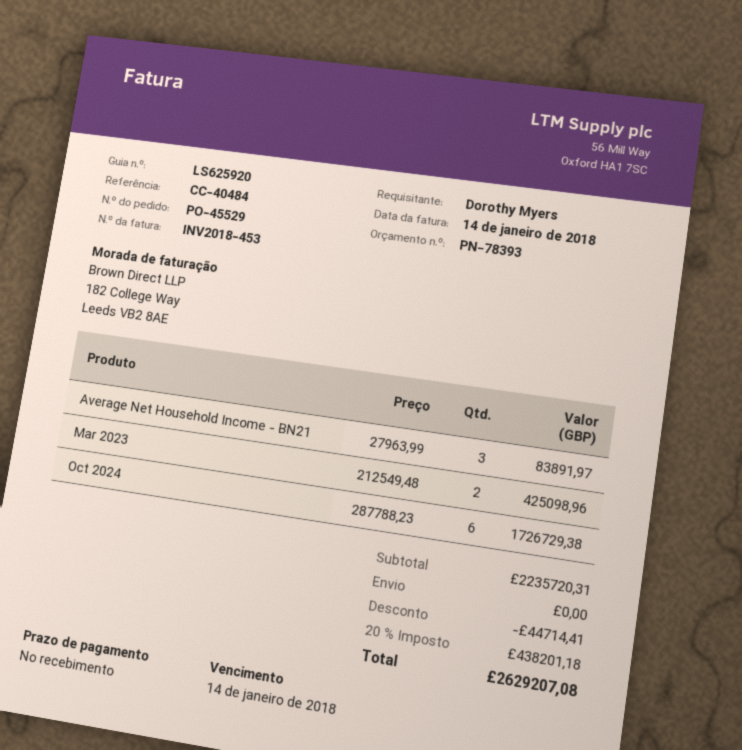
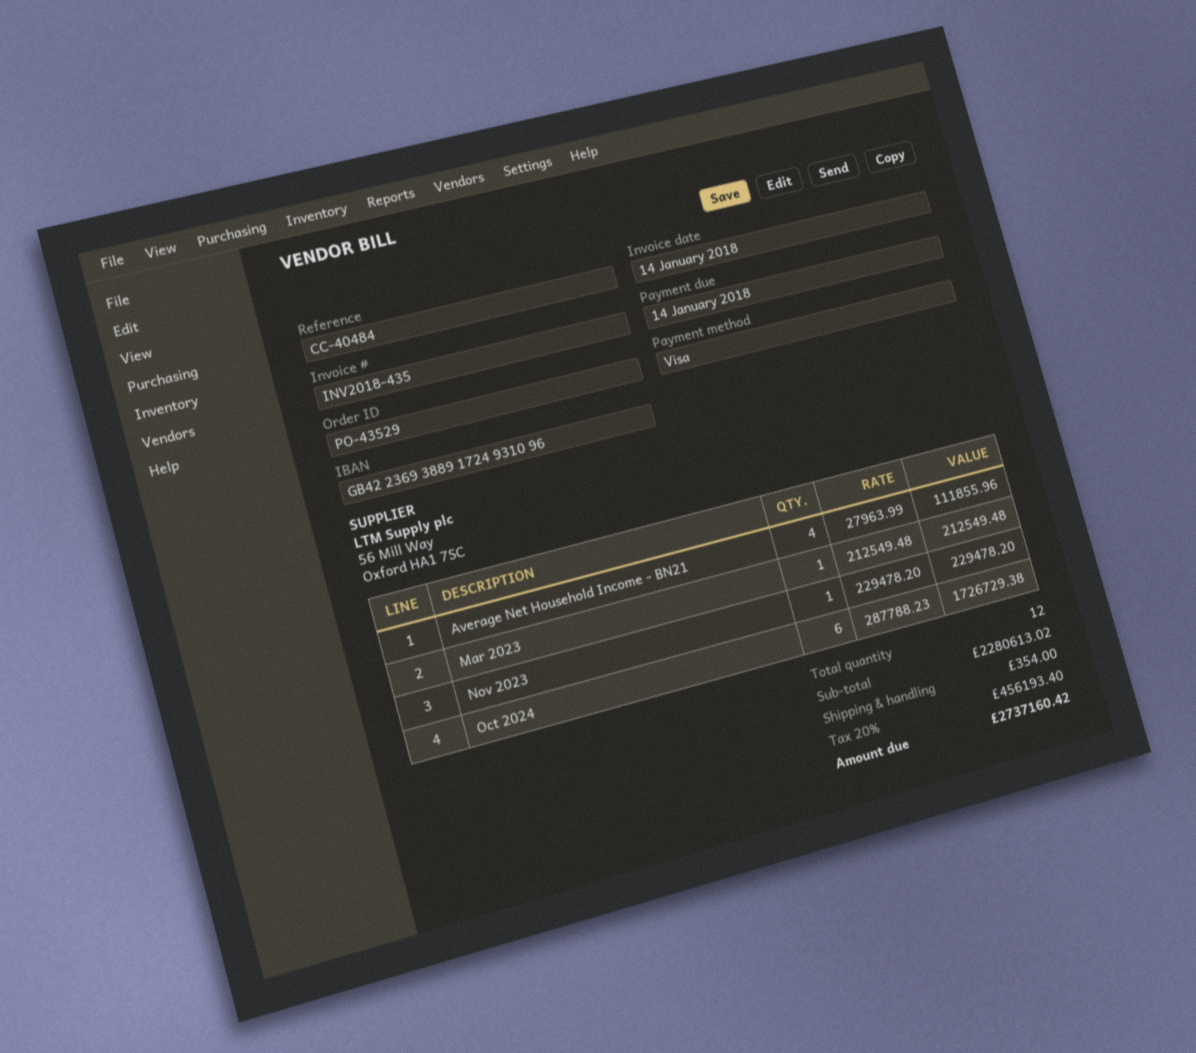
order number: PO-45529 -> PO-43529
invoice number: INV2018-453 -> INV2018-435
Average Net Household Income - BN21: 3 x 27963.99 = 83891.97 -> 4 x 27963.99 = 111855.96
Mar 2023: 2 x 212549.48 = 425098.96 -> 1 x 212549.48 = 212549.48
Nov 2023: none -> 1 x 229478.20 = 229478.20
subtotal: 2235720.31 -> 2280613.02
discount: 44714.41 -> none
shipping: 0.00 -> 354.00
tax: 20% = 438201.18 -> 20% = 456193.40
total: 2629207.08 -> 2737160.42

